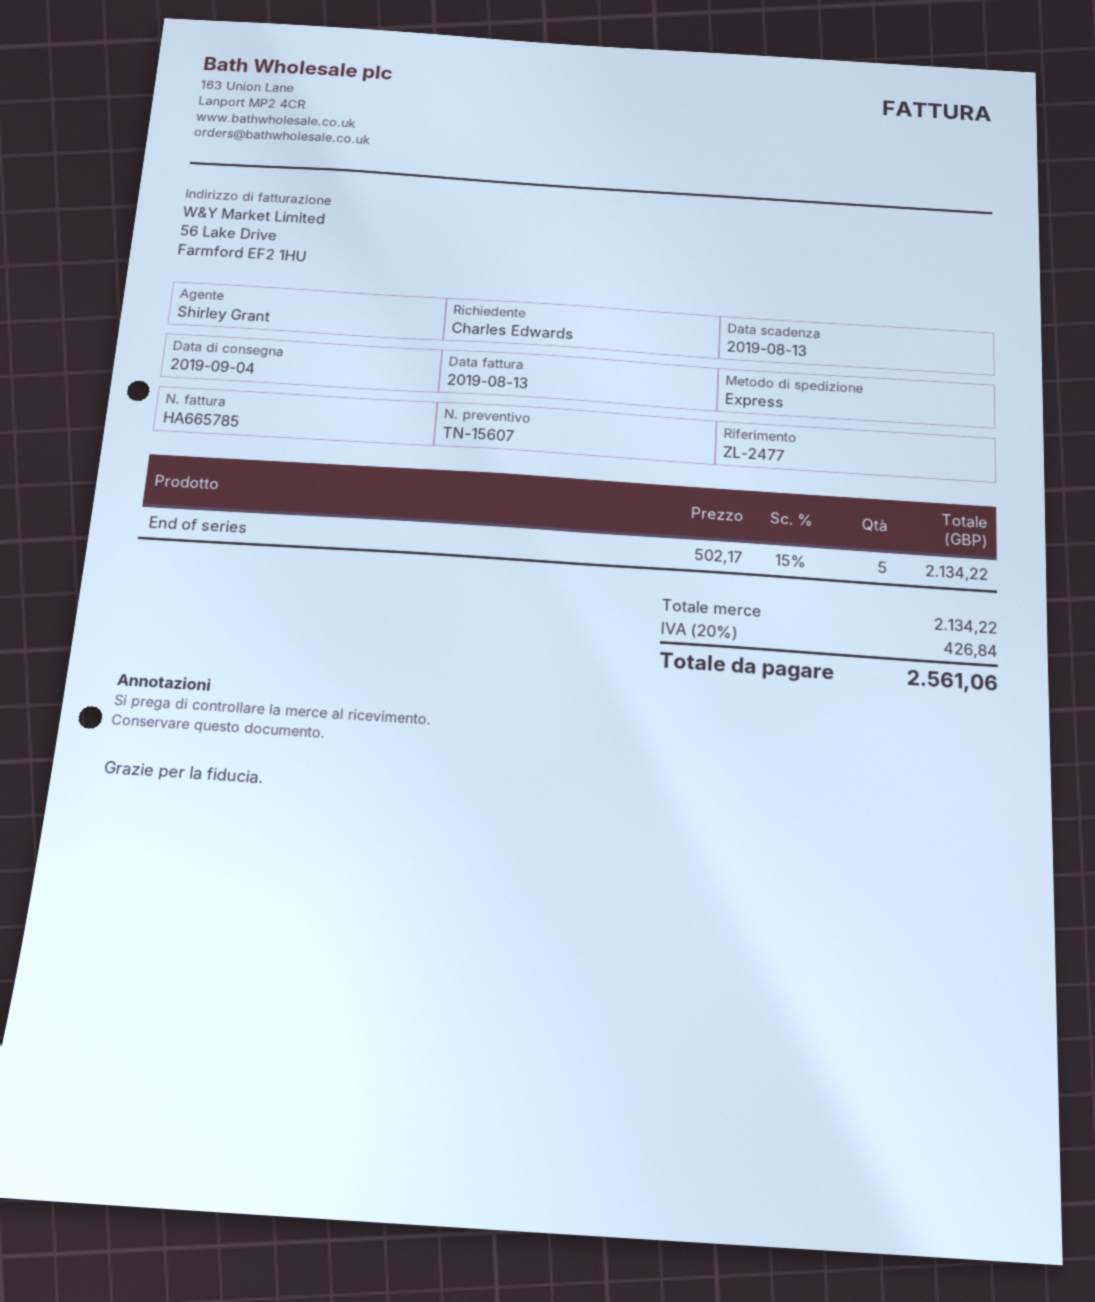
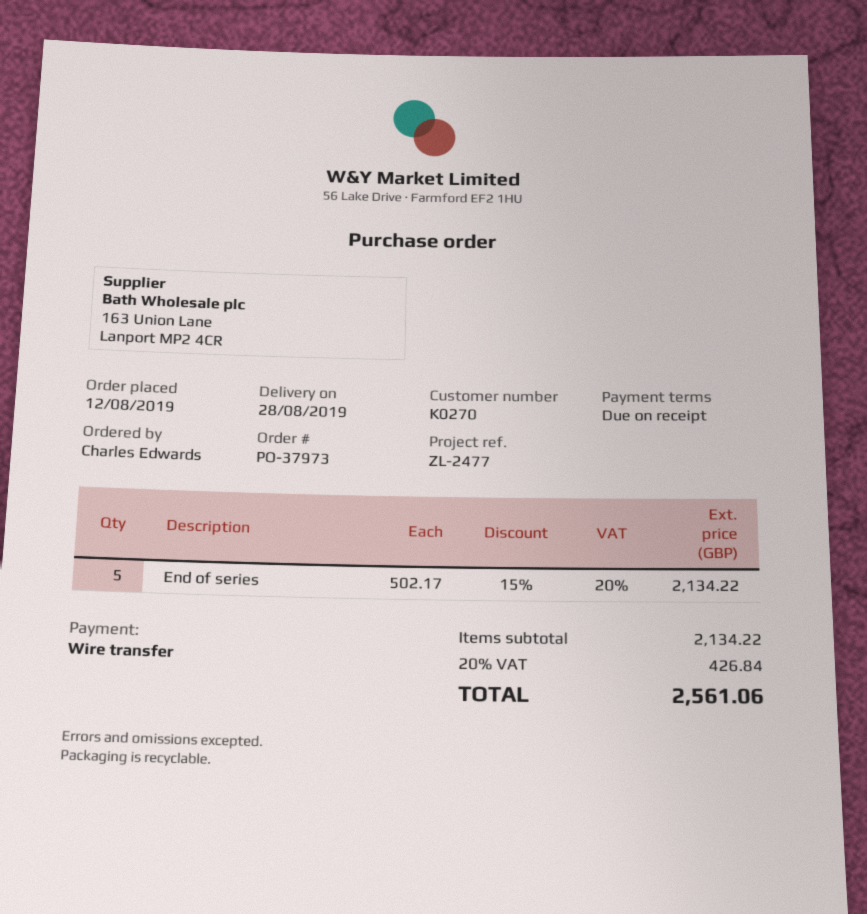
delivery date: 2019-09-04 -> 2019-08-28

